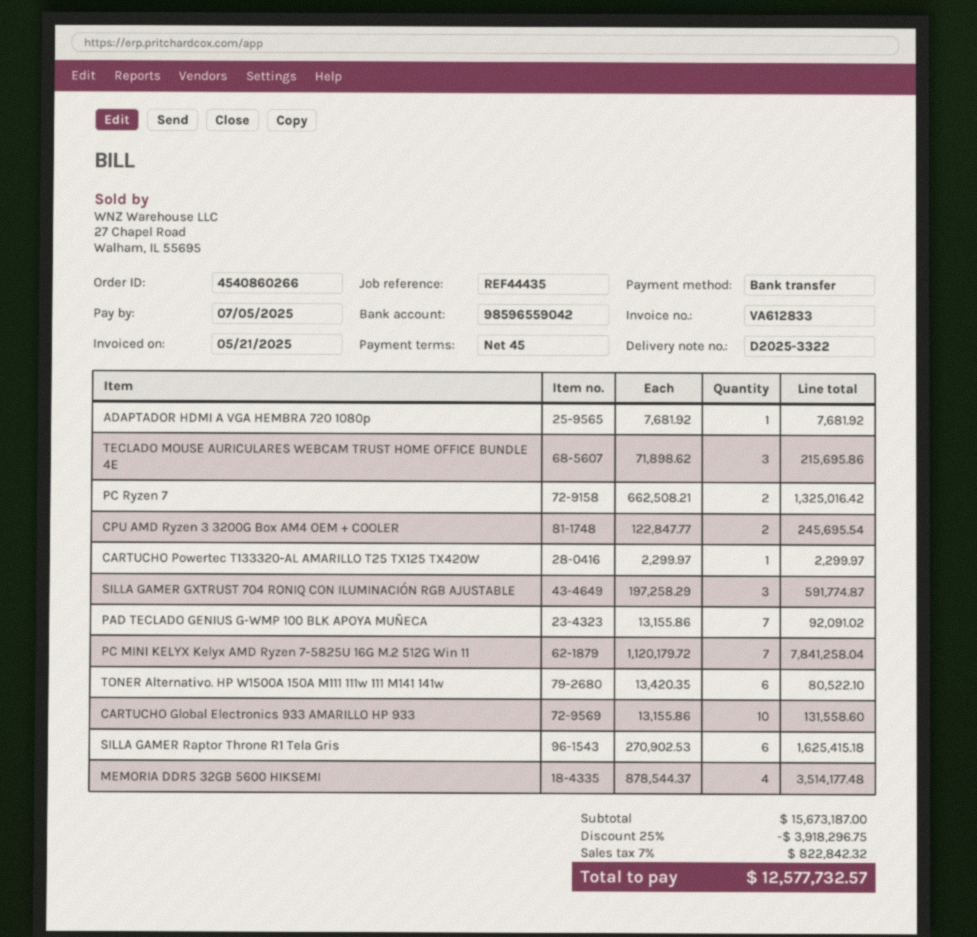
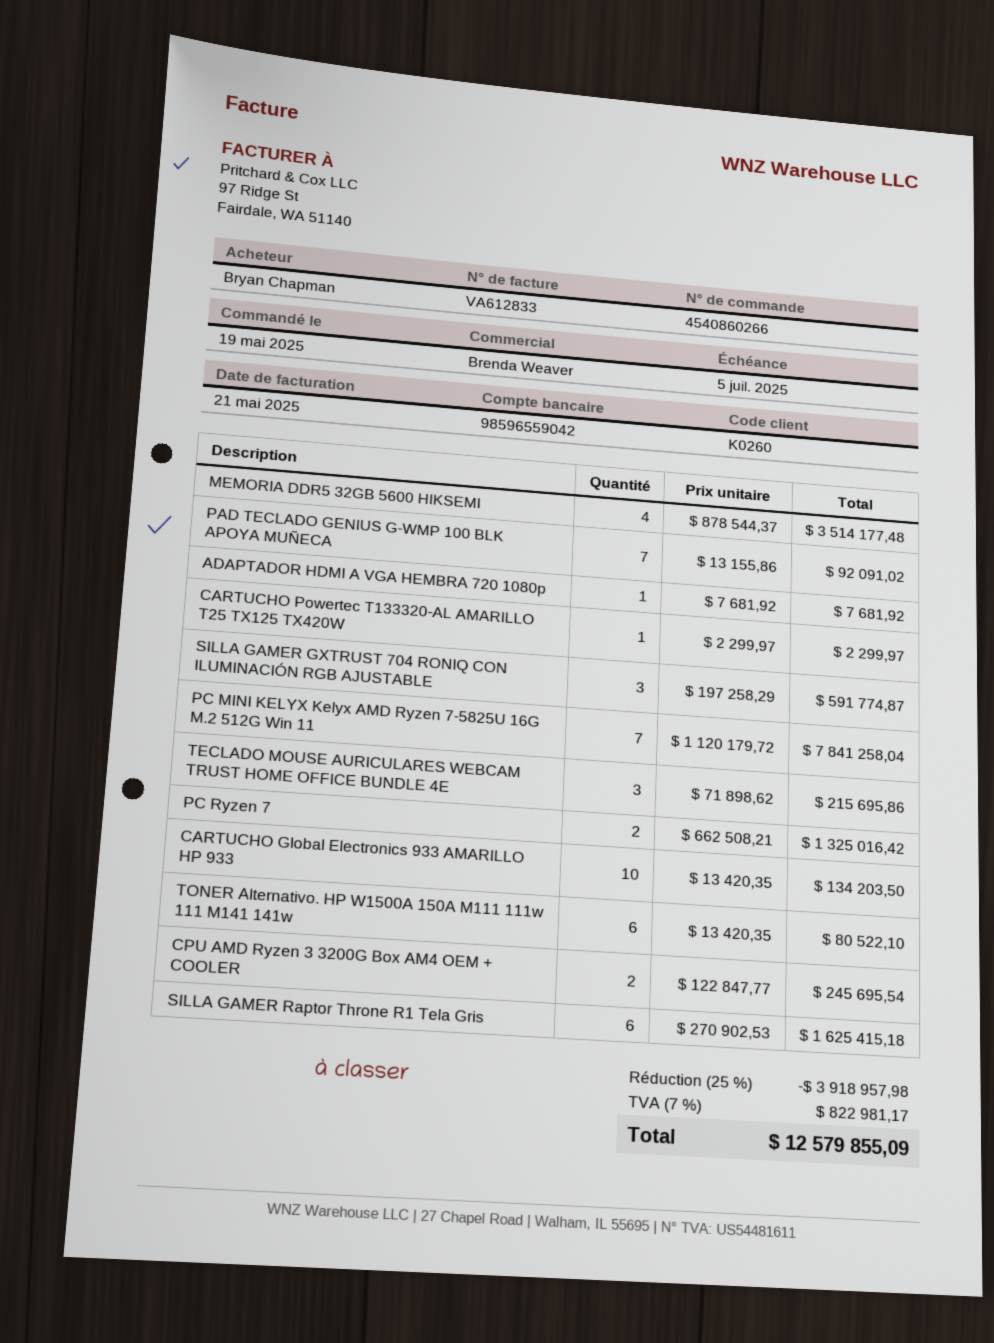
CARTUCHO Global Electronics 933 AMARILLO HP 933: 10 x 13155.86 = 131558.60 -> 10 x 13420.35 = 134203.50
discount: 25% = 3918296.75 -> 25% = 3918957.98
tax: 7% = 822842.32 -> 7% = 822981.17
total: 12577732.57 -> 12579855.09

